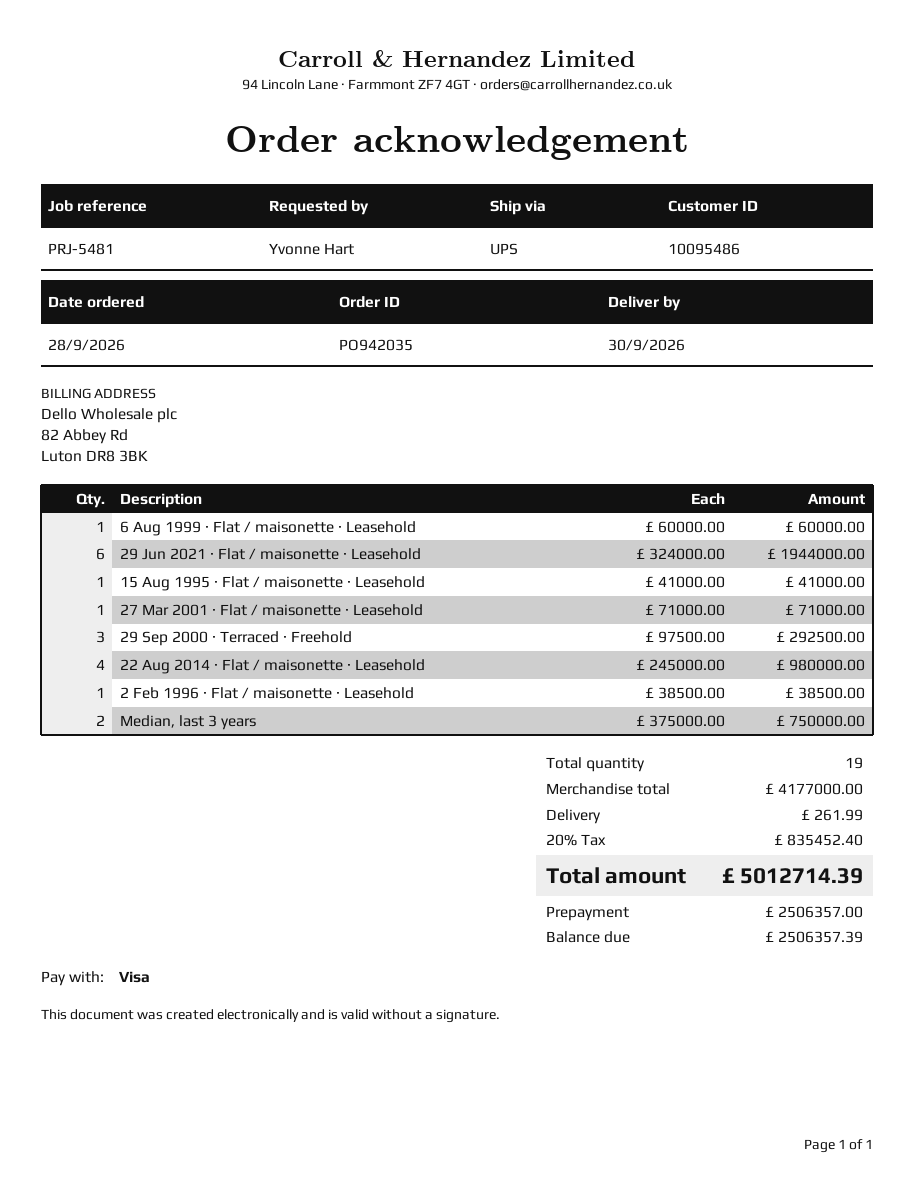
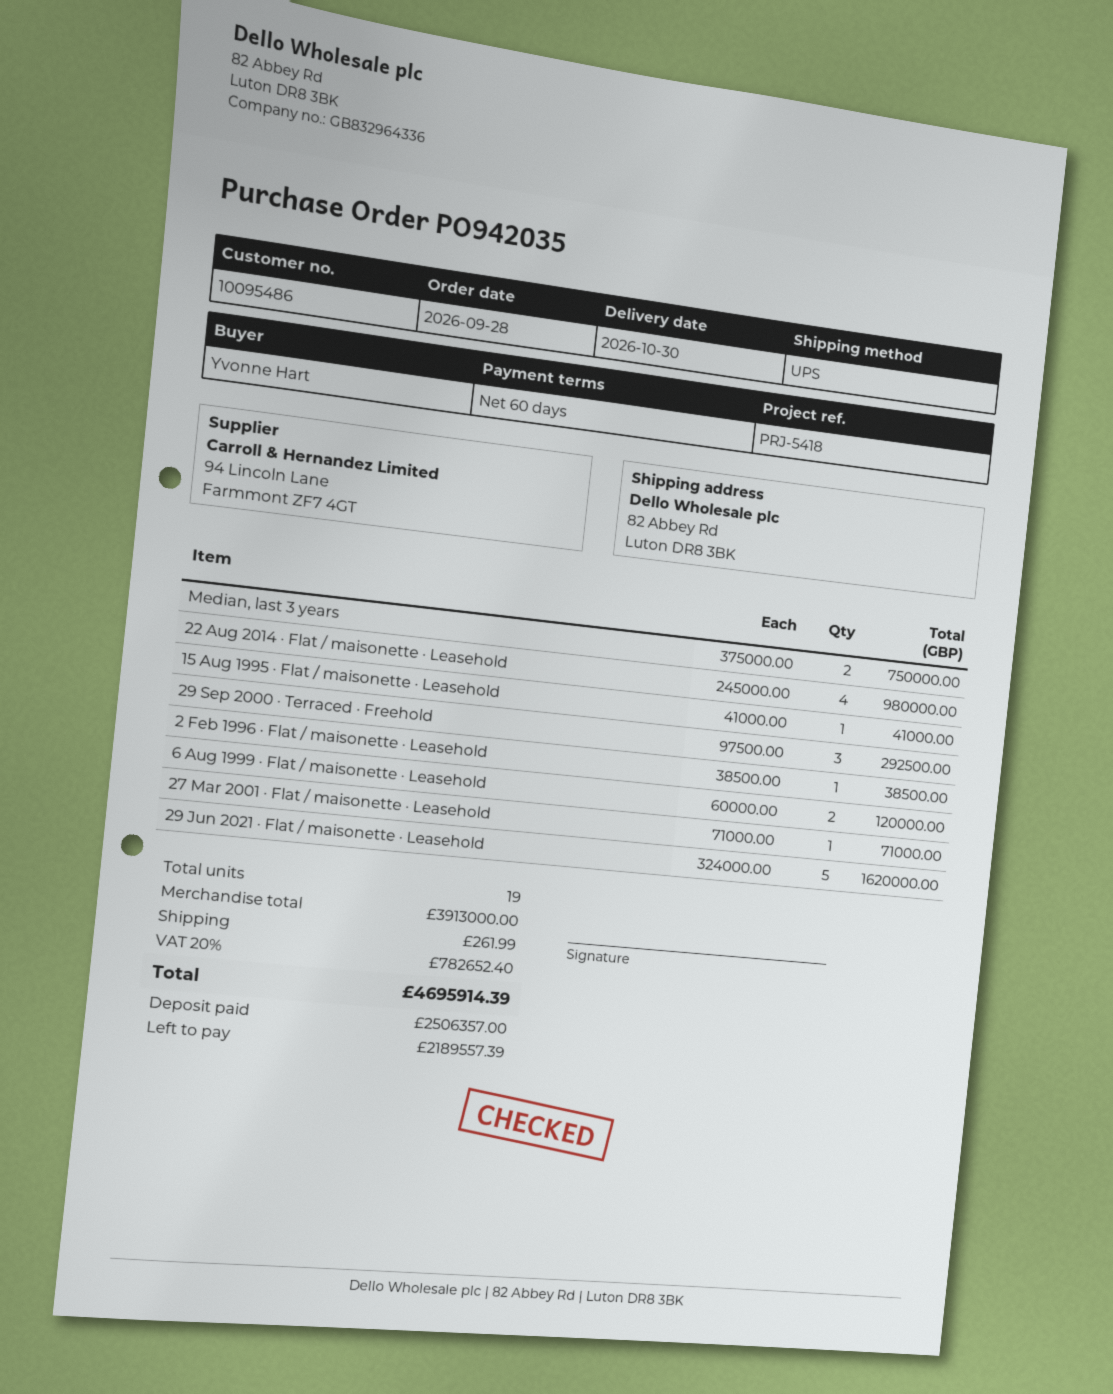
delivery date: 2026-09-30 -> 2026-10-30
reference: PRJ-5481 -> PRJ-5418
6 Aug 1999 · Flat / maisonette · Leasehold: 1 x 60000.00 = 60000.00 -> 2 x 60000.00 = 120000.00
29 Jun 2021 · Flat / maisonette · Leasehold: 6 x 324000.00 = 1944000.00 -> 5 x 324000.00 = 1620000.00
subtotal: 4177000.00 -> 3913000.00
tax: 20% = 835452.40 -> 20% = 782652.40
total: 5012714.39 -> 4695914.39
balance: 2506357.39 -> 2189557.39

